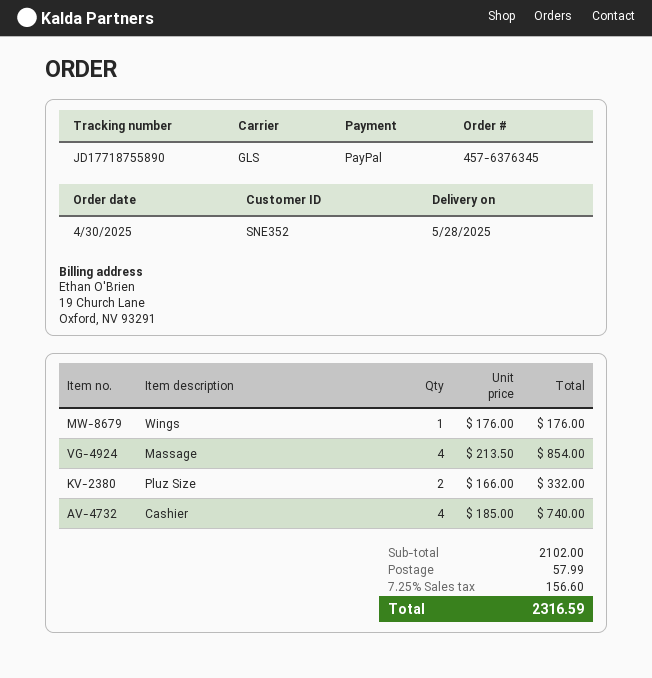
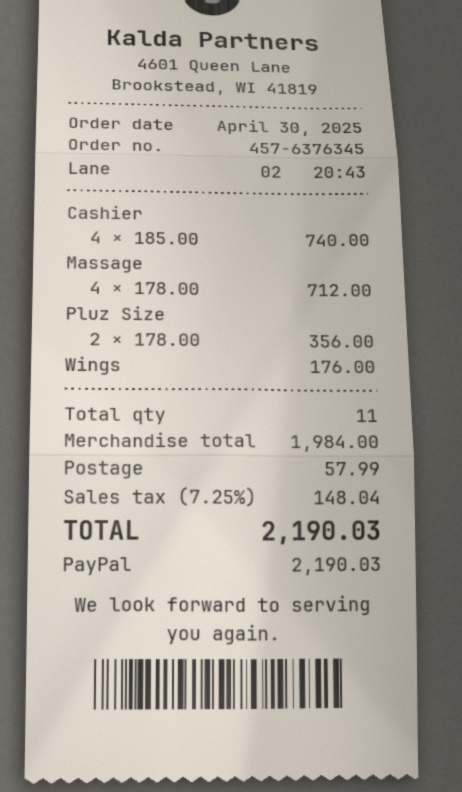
Massage: 4 x 213.50 = 854.00 -> 4 x 178.00 = 712.00
Pluz Size: 2 x 166.00 = 332.00 -> 2 x 178.00 = 356.00
subtotal: 2102.00 -> 1984.00
tax: 7.25% = 156.60 -> 7.25% = 148.04
total: 2316.59 -> 2190.03

